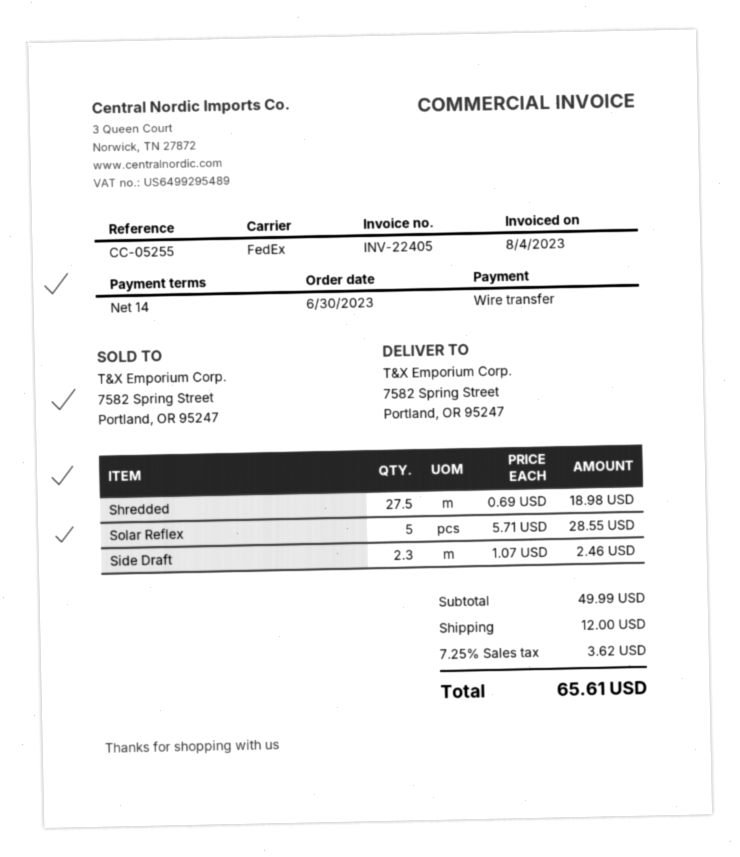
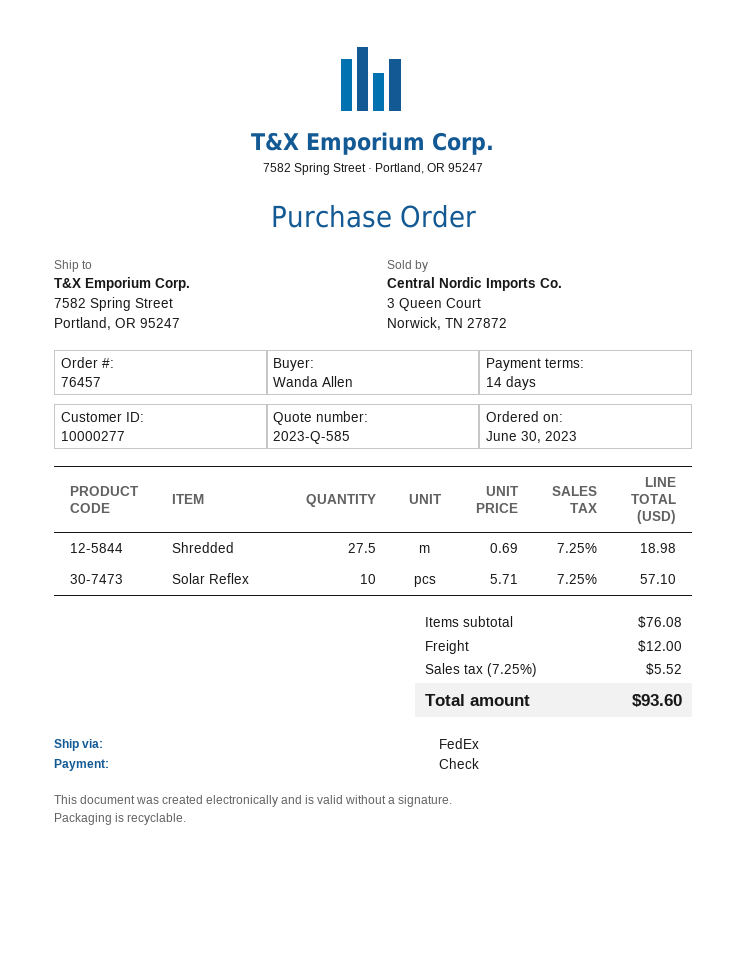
payment method: bank transfer -> cheque
Solar Reflex: 5 x 5.71 = 28.55 -> 10 x 5.71 = 57.10
Side Draft: 2.3 x 1.07 = 2.46 -> none
subtotal: 49.99 -> 76.08
tax: 7.25% = 3.62 -> 7.25% = 5.52
total: 65.61 -> 93.60

